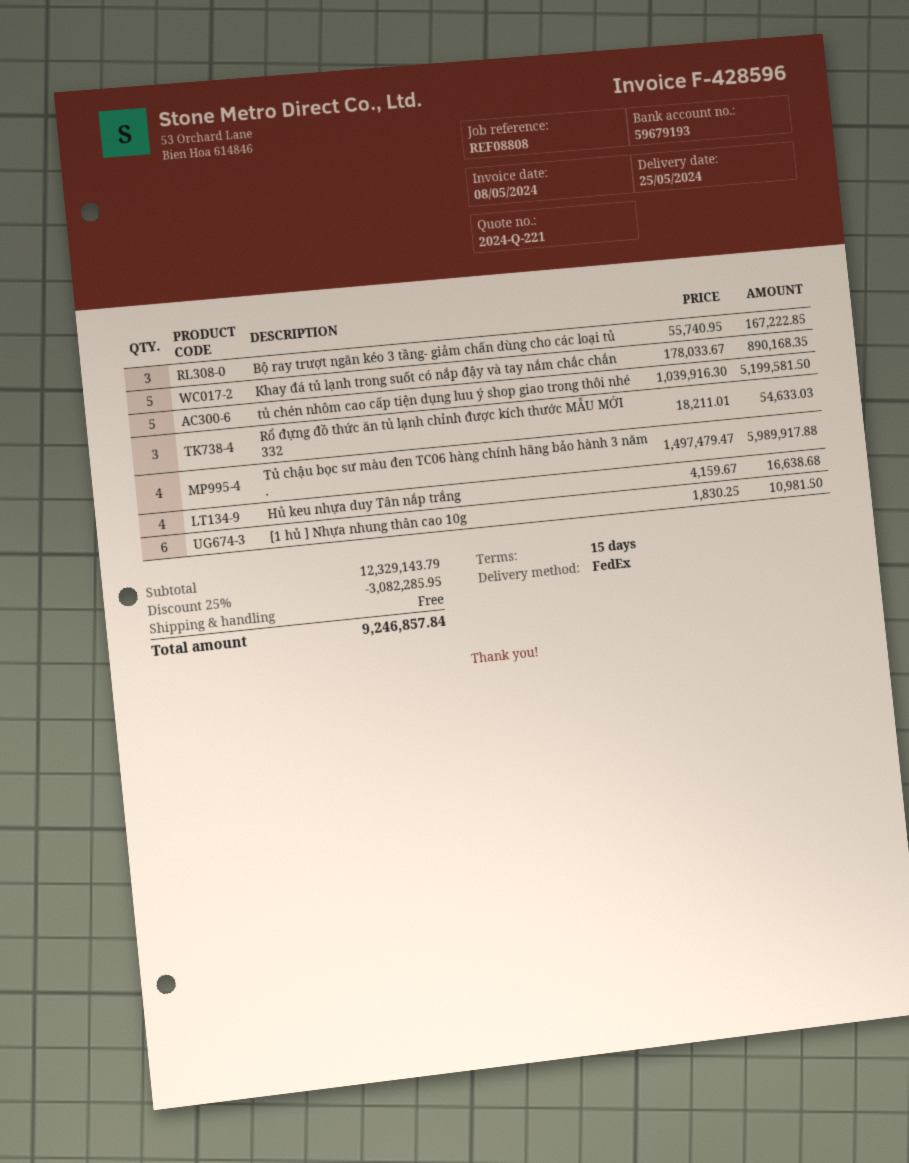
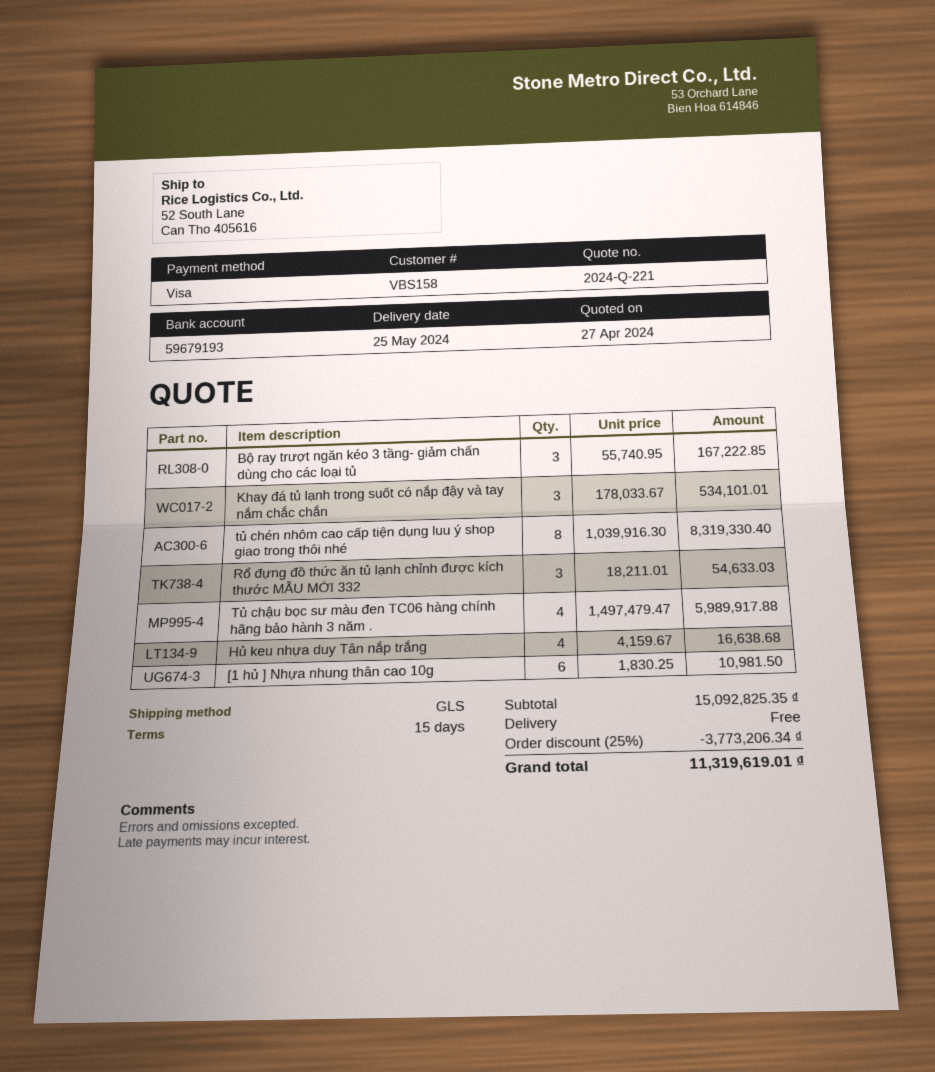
shipping method: FedEx -> GLS
Khay đá tủ lạnh trong suốt có nắp đậy và tay nắm chắc chắn: 5 x 178033.67 = 890168.35 -> 3 x 178033.67 = 534101.01
tủ chén nhôm cao cấp tiện dụng luu ý shop giao trong thôi nhé: 5 x 1039916.30 = 5199581.50 -> 8 x 1039916.30 = 8319330.40
subtotal: 12329143.79 -> 15092825.35
discount: 25% = 3082285.95 -> 25% = 3773206.34
total: 9246857.84 -> 11319619.01

